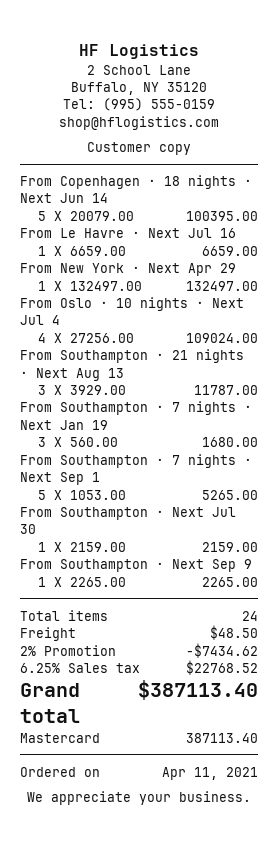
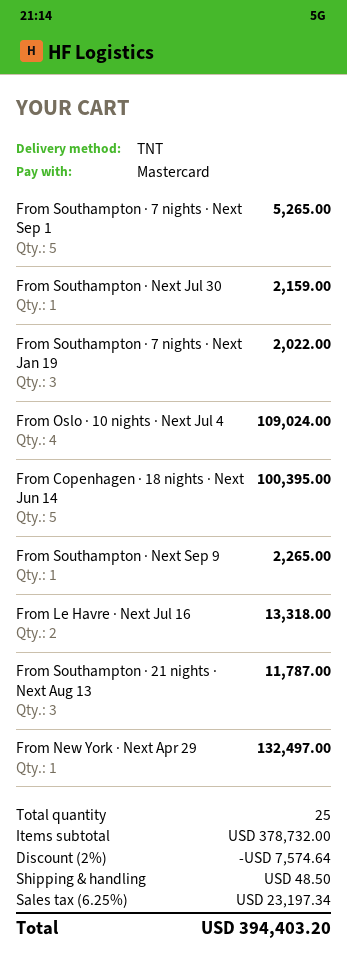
From Le Havre · Next Jul 16: 1 for 6659.00 -> 2 for 13318.00
From Southampton · 7 nights · Next Jan 19: 3 for 1680.00 -> 3 for 2022.00
total quantity: 24 -> 25
discount: 2% = 7434.62 -> 2% = 7574.64
tax: 6.25% = 22768.52 -> 6.25% = 23197.34
total: 387113.40 -> 394403.20

